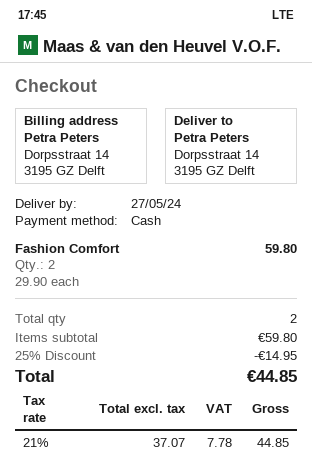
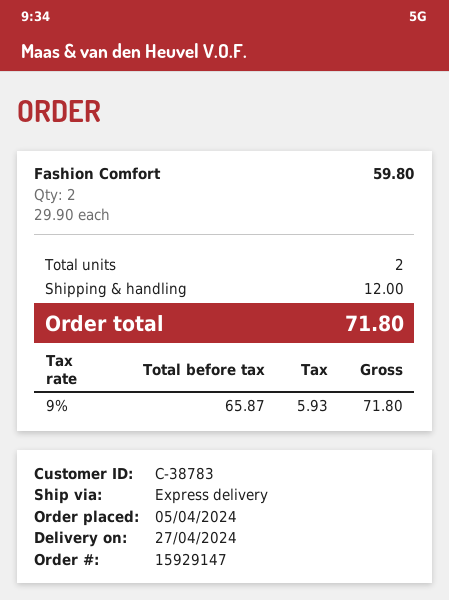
delivery date: 2024-05-27 -> 2024-04-27
discount: 25% = 14.95 -> none
shipping: none -> 12.00
net: 37.07 -> 65.87
tax: 21% = 7.78 -> 9% = 5.93
total: 44.85 -> 71.80

